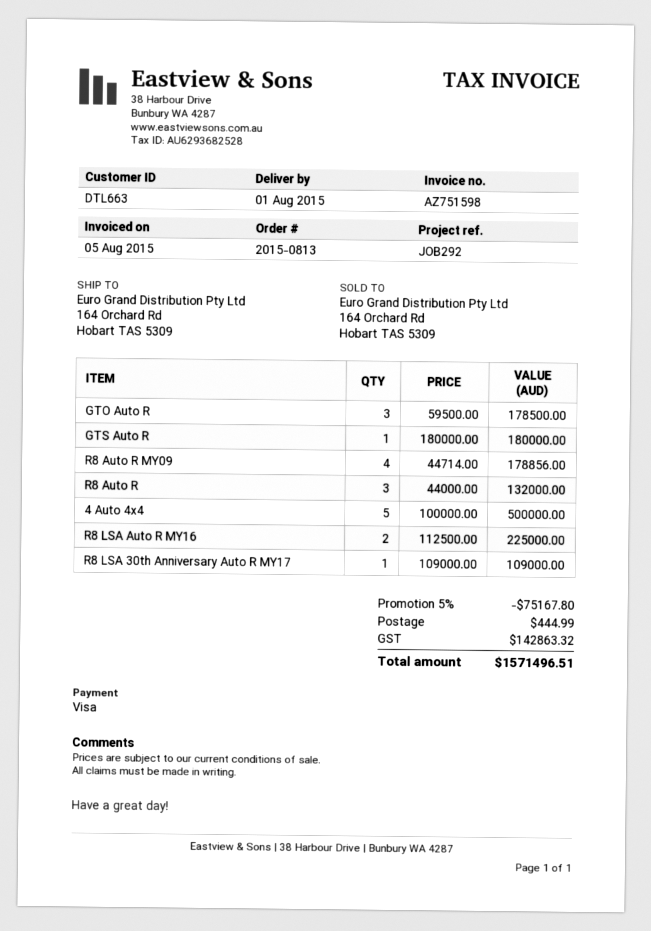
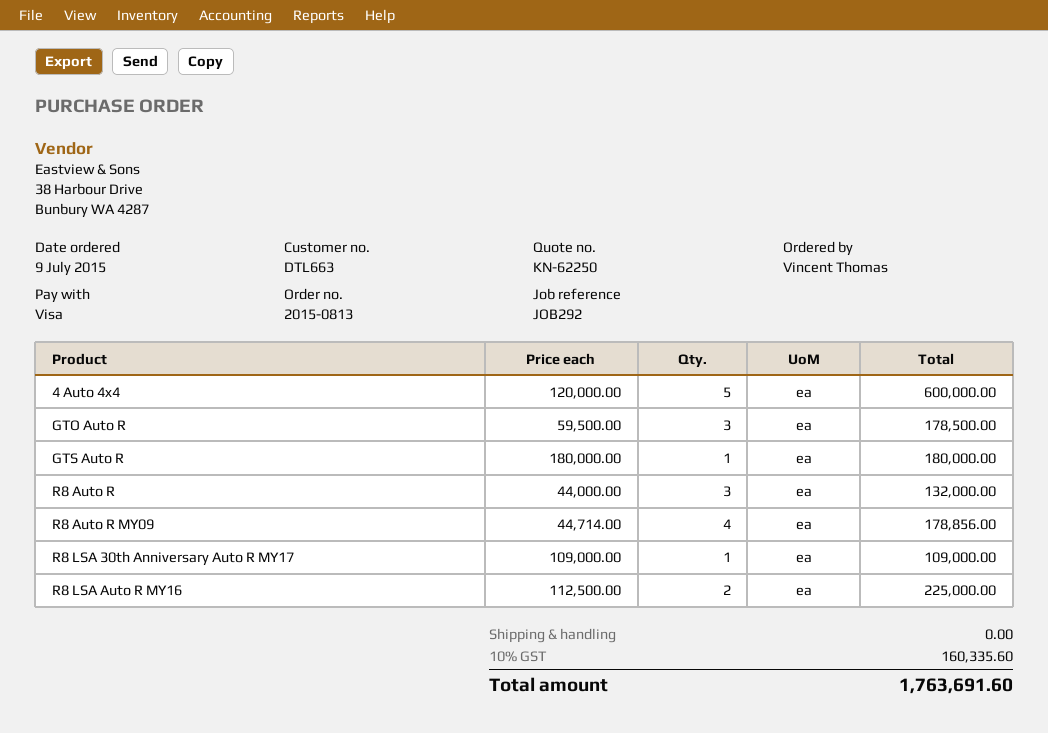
4 Auto 4x4: 5 x 100000.00 = 500000.00 -> 5 x 120000.00 = 600000.00
discount: 5% = 75167.80 -> none
shipping: 444.99 -> 0.00
tax: 142863.32 -> 160335.60
total: 1571496.51 -> 1763691.60

